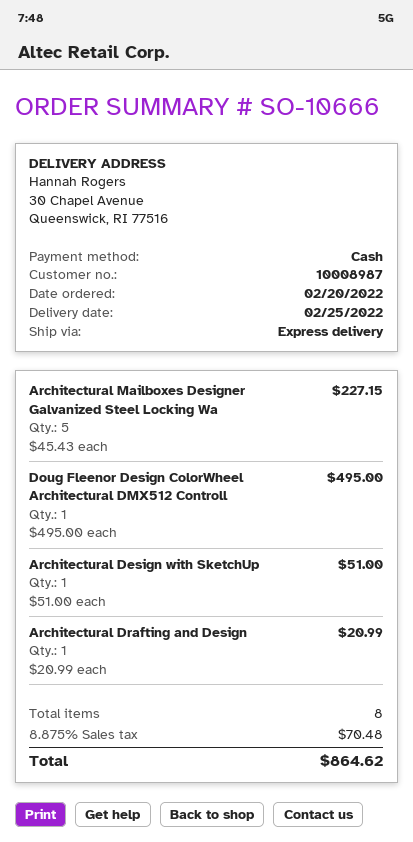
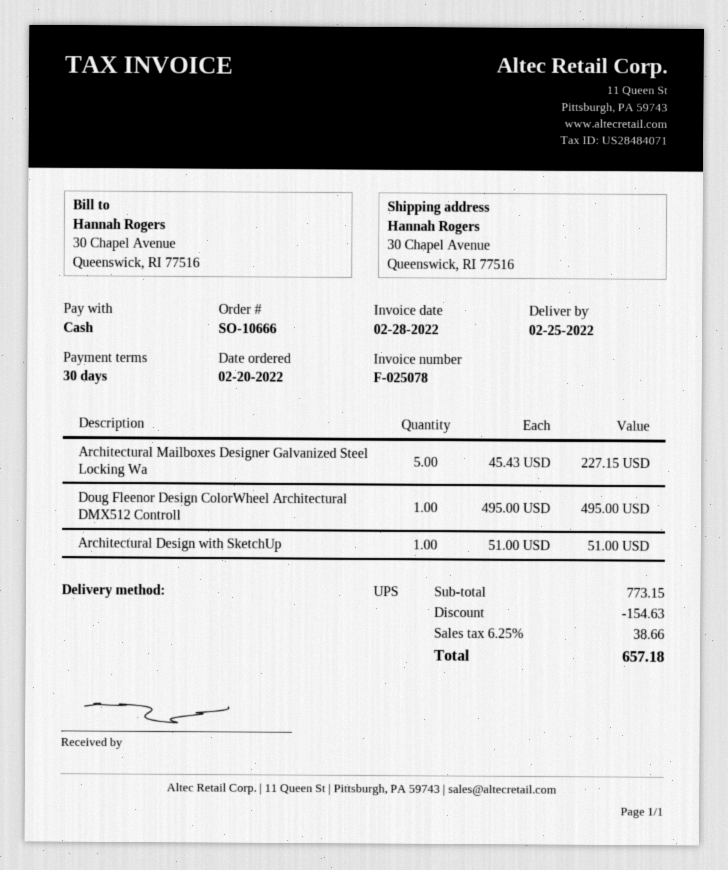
shipping method: express -> UPS
Architectural Drafting and Design: 1 x 20.99 = 20.99 -> none
discount: none -> 154.63
tax: 8.875% = 70.48 -> 6.25% = 38.66
total: 864.62 -> 657.18

